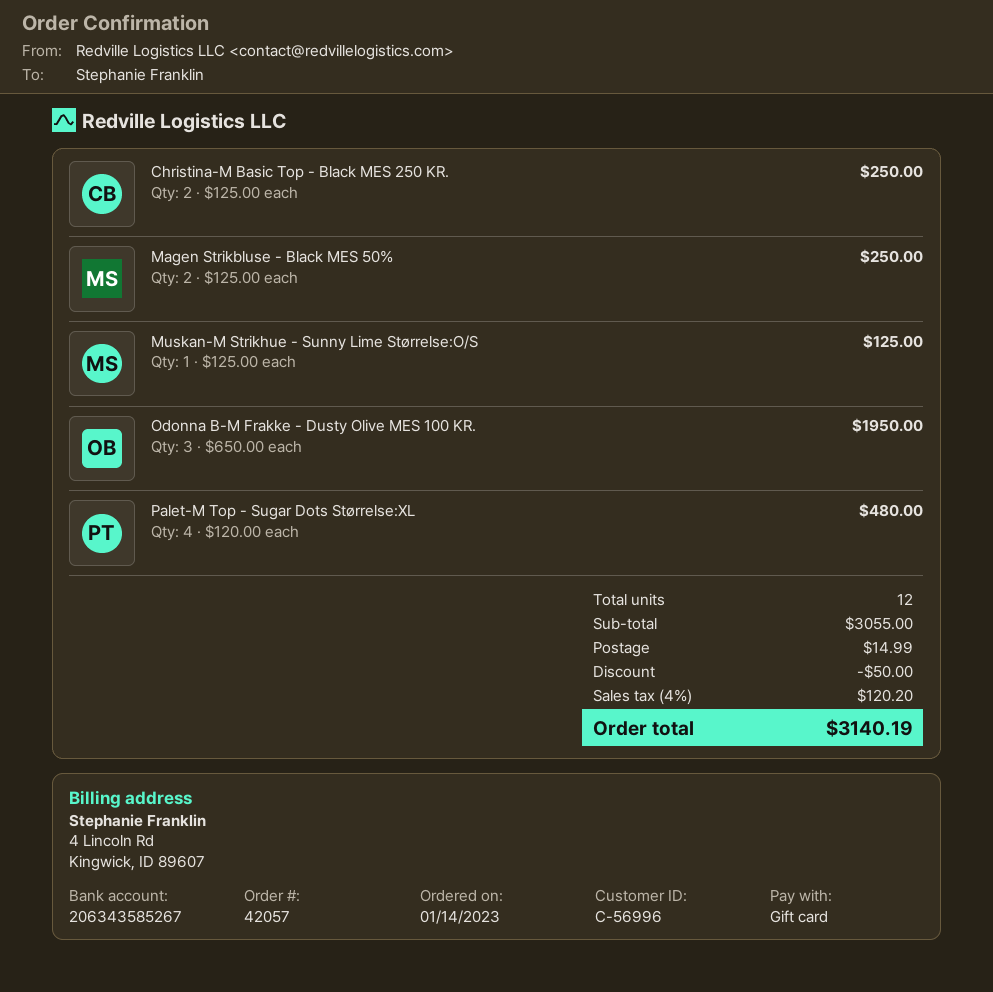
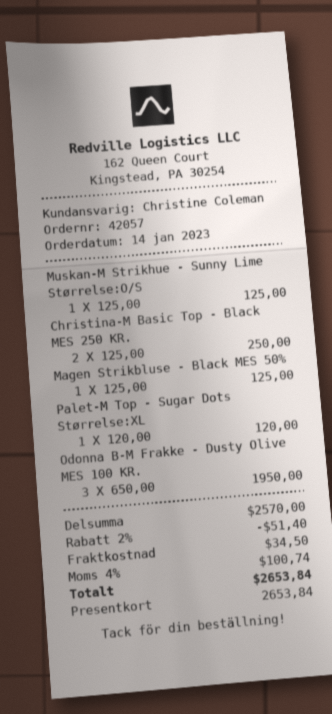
Magen Strikbluse - Black MES 50%: 2 x 125.00 = 250.00 -> 1 x 125.00 = 125.00
Palet-M Top - Sugar Dots Størrelse:XL: 4 x 120.00 = 480.00 -> 1 x 120.00 = 120.00
subtotal: 3055.00 -> 2570.00
discount: 50.00 -> 51.40
shipping: 14.99 -> 34.50
tax: 4% = 120.20 -> 4% = 100.74
total: 3140.19 -> 2653.84

